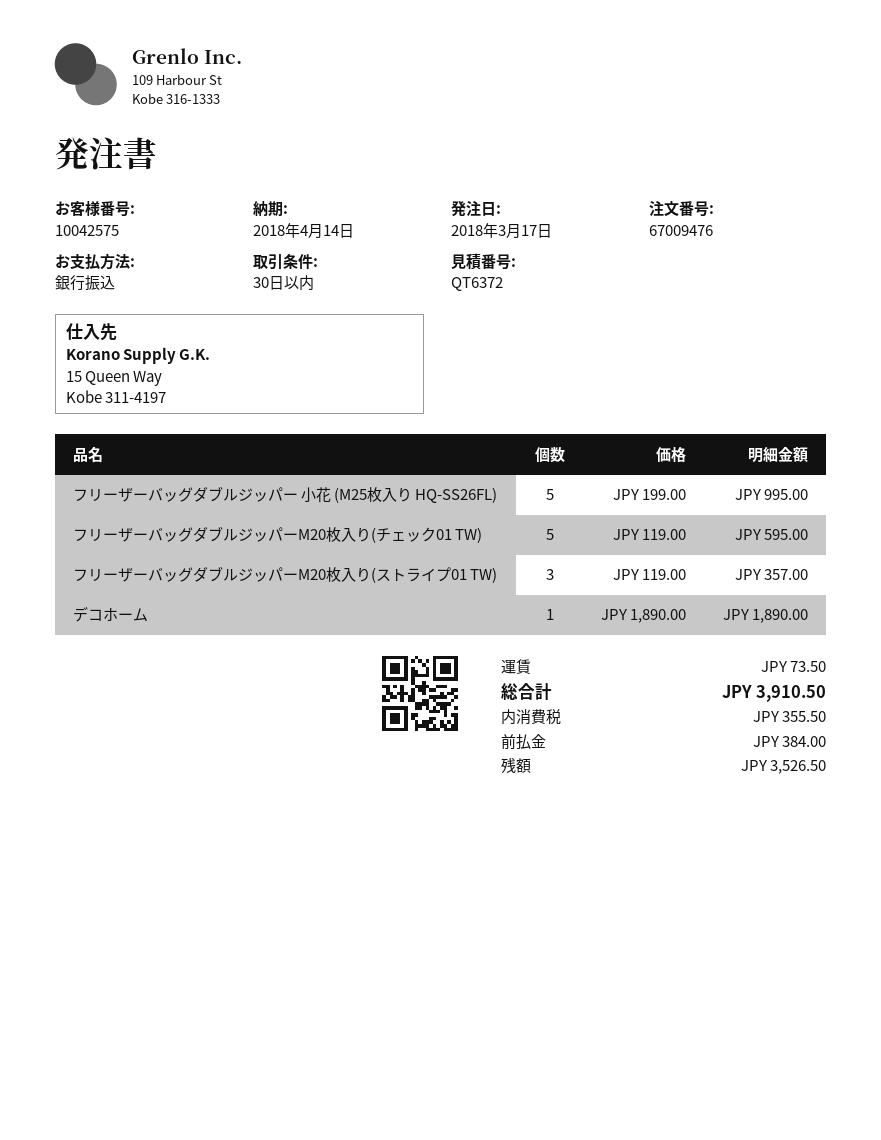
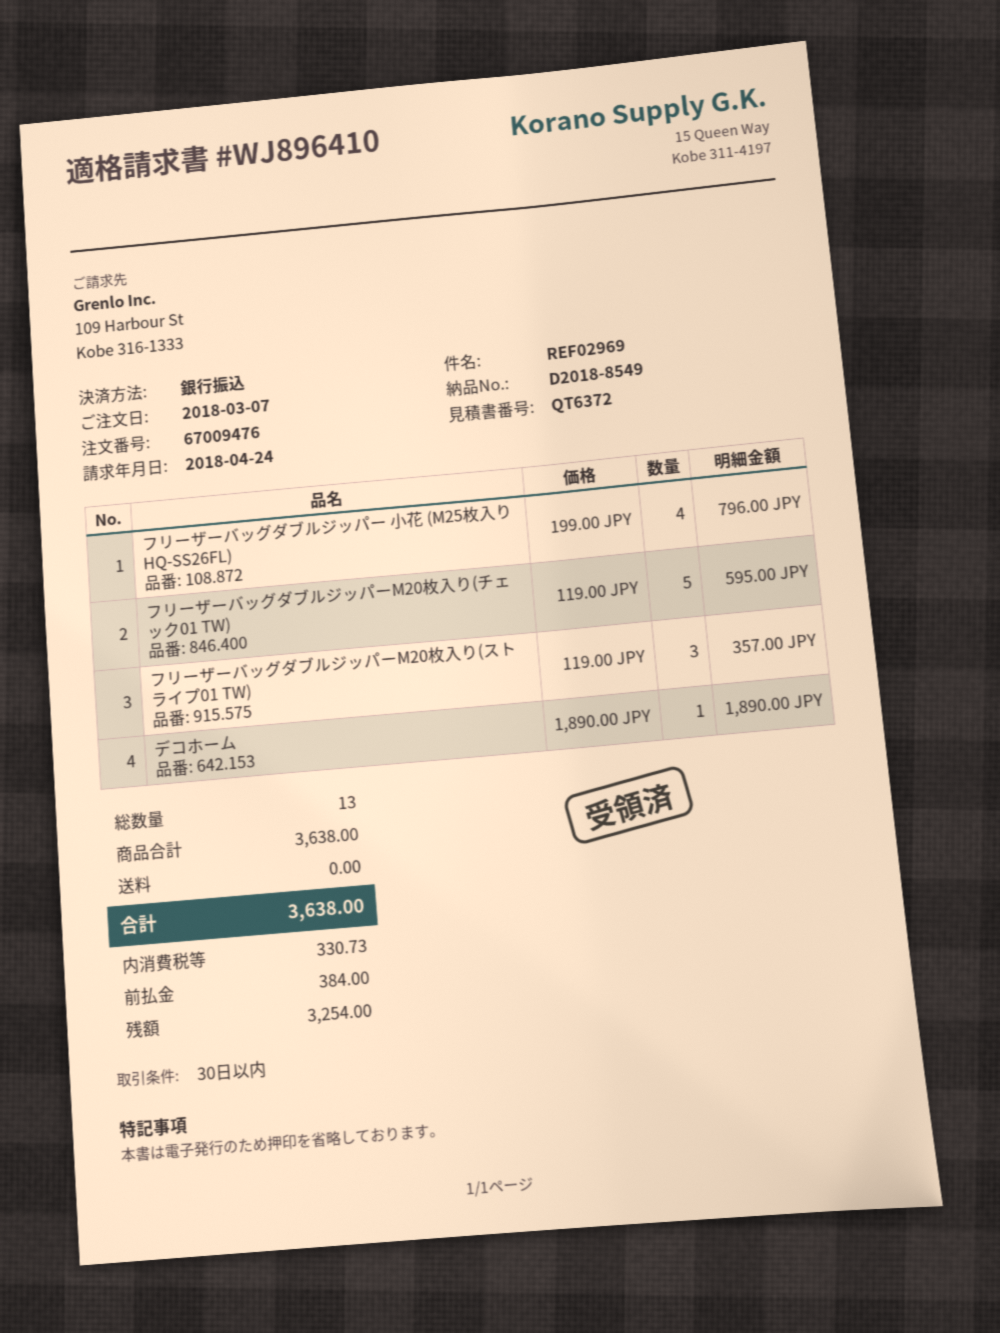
order date: 2018-03-17 -> 2018-03-07
フリーザーバッグダブルジッパー 小花 (M25枚入り HQ-SS26FL): 5 x 199.00 = 995.00 -> 4 x 199.00 = 796.00
shipping: 73.50 -> 0.00
tax: 355.50 -> 330.73
total: 3910.50 -> 3638.00
balance: 3526.50 -> 3254.00

